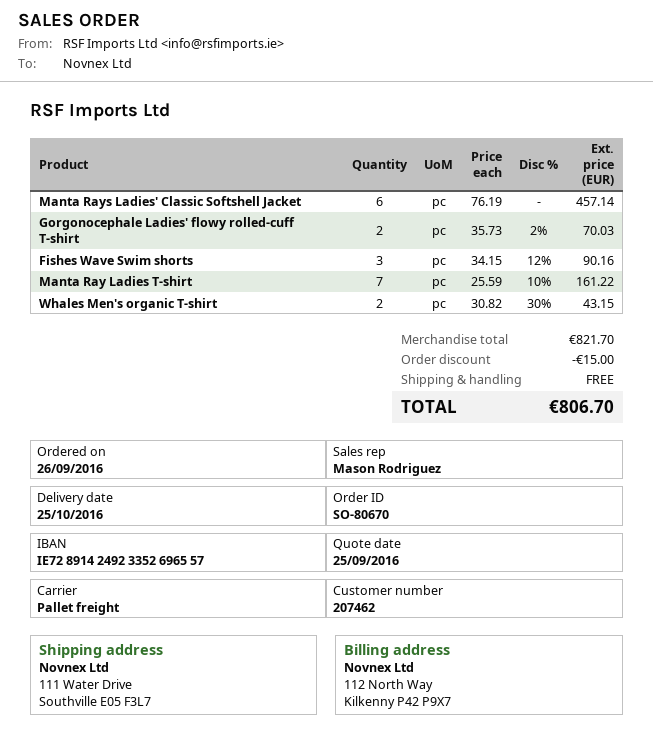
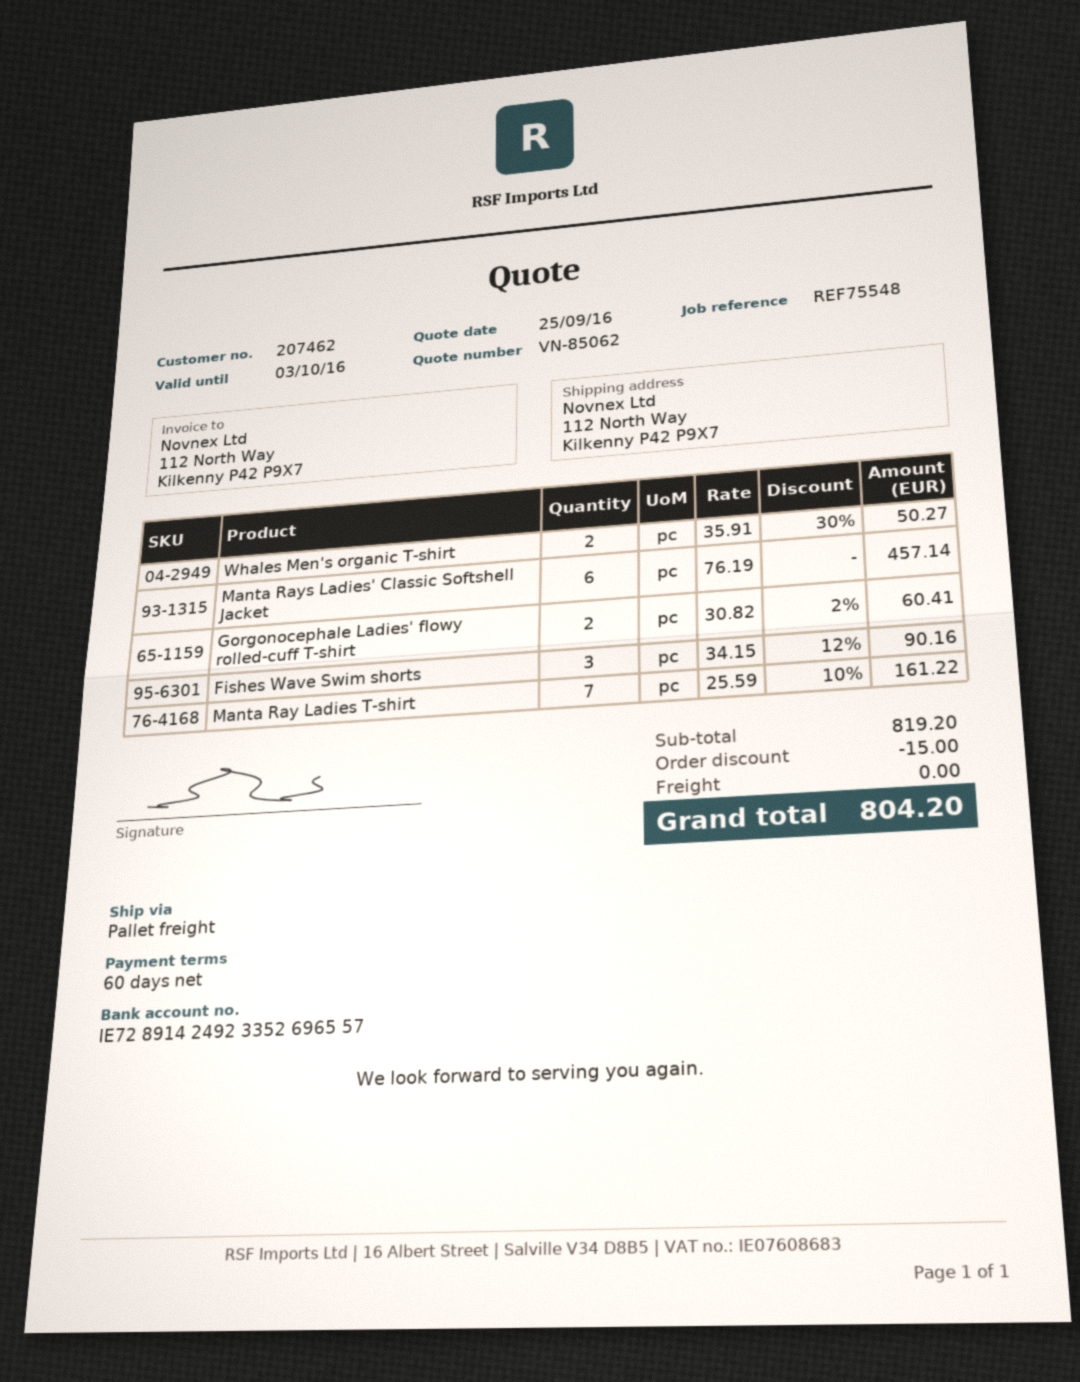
ship to: 111 Water Drive, Southville E05 F3L7 -> 112 North Way, Kilkenny P42 P9X7
Gorgonocephale Ladies' flowy rolled-cuff T-shirt: 2 x 35.73 - 2% = 70.03 -> 2 x 30.82 - 2% = 60.41
Whales Men's organic T-shirt: 2 x 30.82 - 30% = 43.15 -> 2 x 35.91 - 30% = 50.27
subtotal: 821.70 -> 819.20
total: 806.70 -> 804.20

